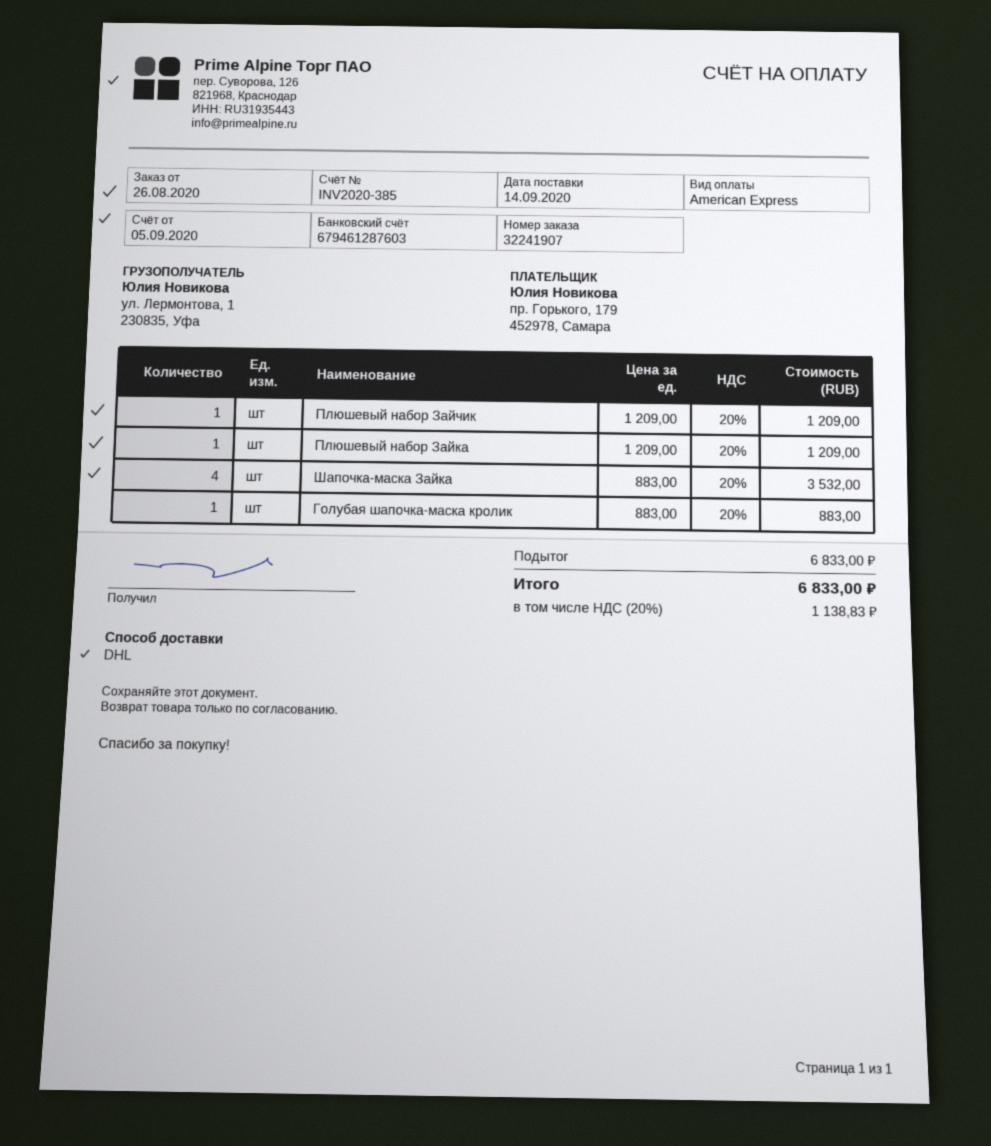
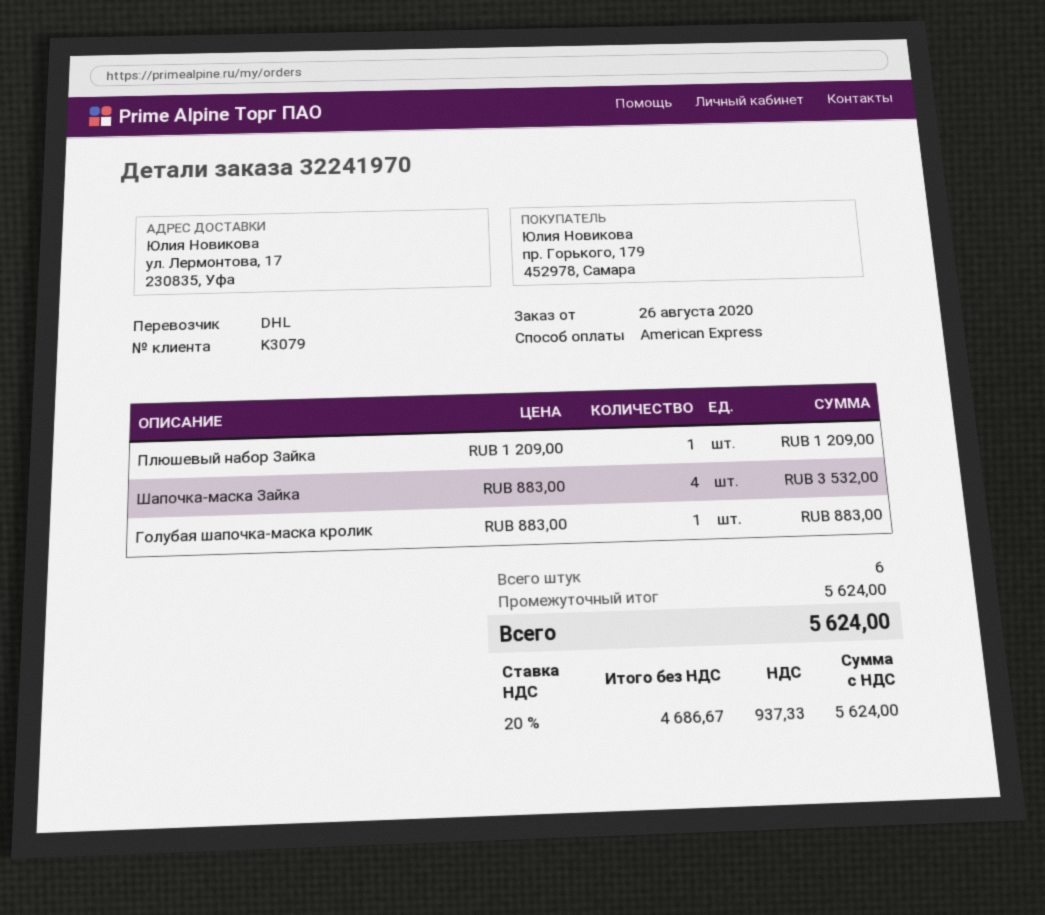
order number: 32241907 -> 32241970
ship to: ул. Лермонтова, 1, 230835, Уфа -> ул. Лермонтова, 17, 230835, Уфа
Плюшевый набор Зайчик: 1 x 1209.00 = 1209.00 -> none
subtotal: 6833.00 -> 5624.00
tax: 20% = 1138.83 -> 20% = 937.33
total: 6833.00 -> 5624.00

